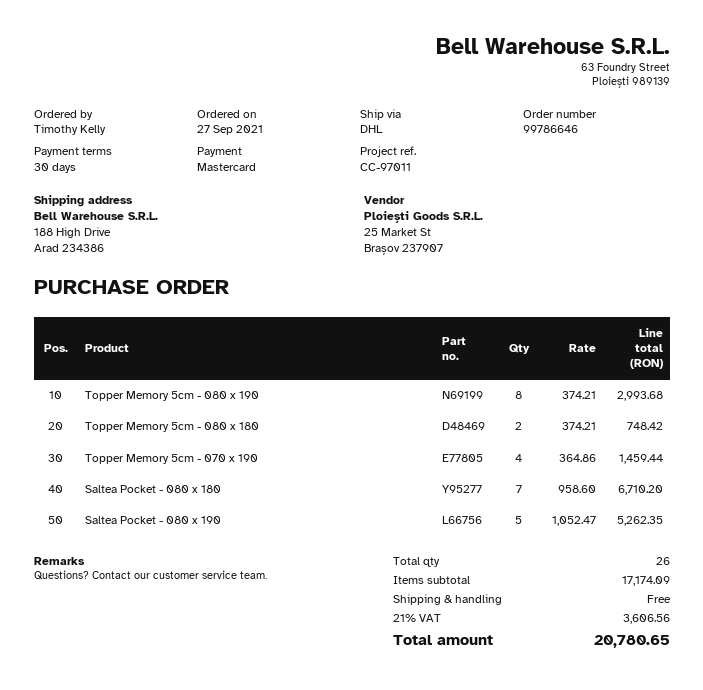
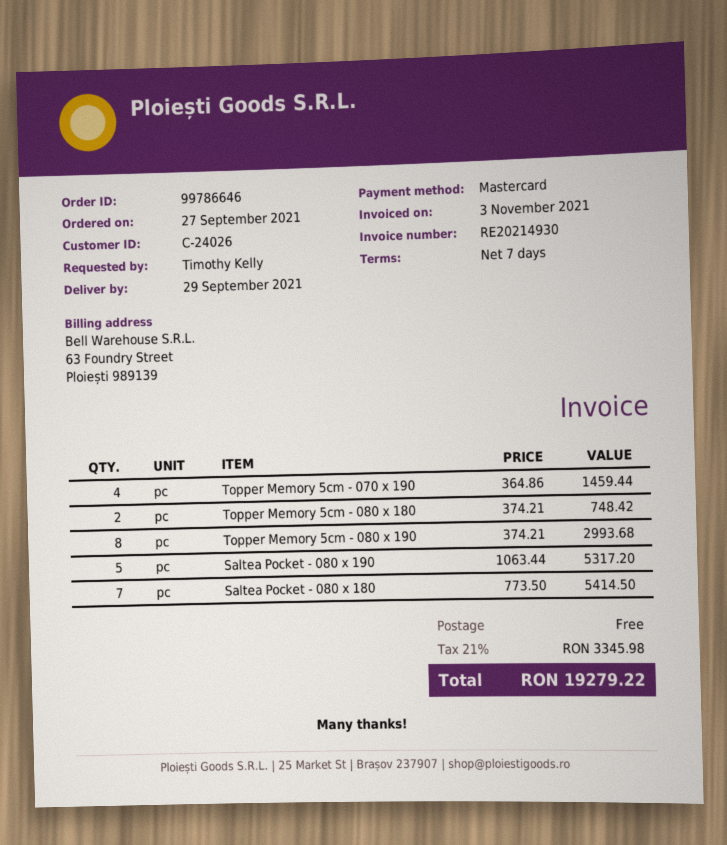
payment terms: 30 days -> 7 days
Saltea Pocket - 080 x 180: 7 x 958.60 = 6710.20 -> 7 x 773.50 = 5414.50
Saltea Pocket - 080 x 190: 5 x 1052.47 = 5262.35 -> 5 x 1063.44 = 5317.20
tax: 21% = 3606.56 -> 21% = 3345.98
total: 20780.65 -> 19279.22

